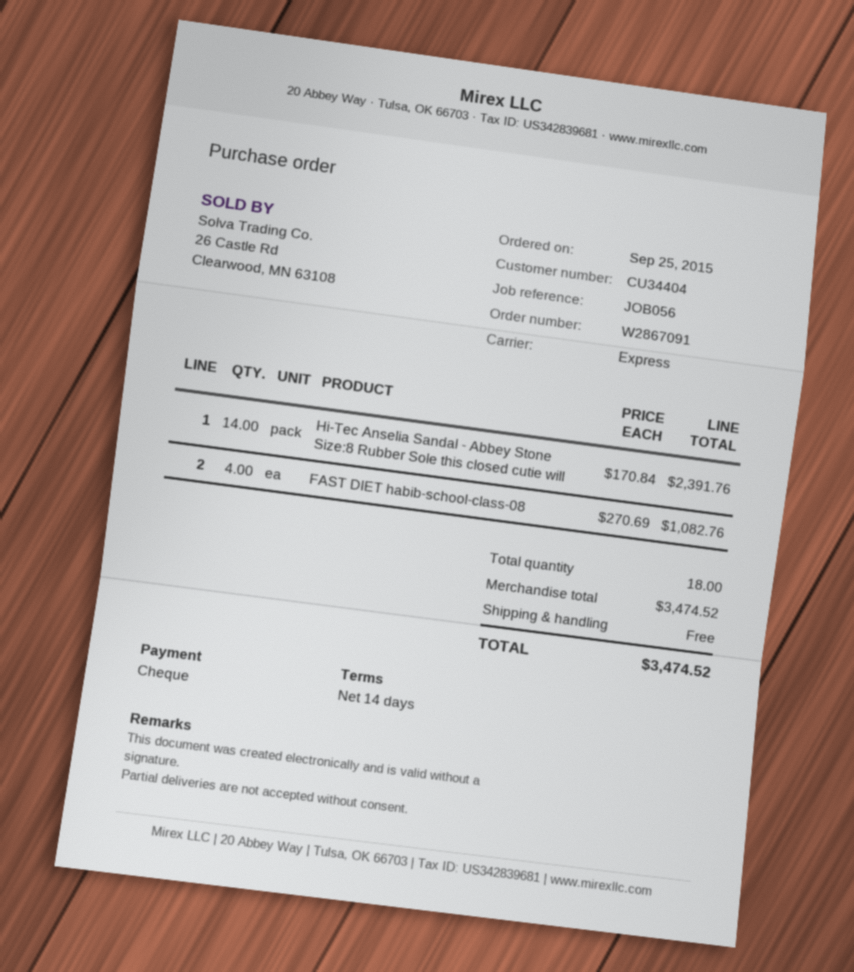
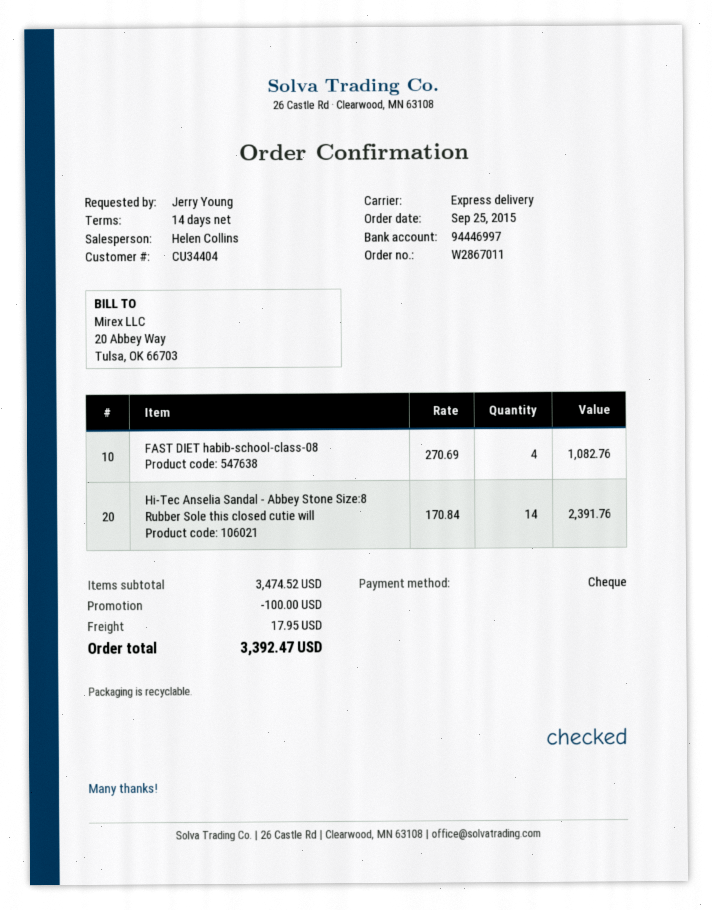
order number: W2867091 -> W2867011
discount: none -> 100.00
shipping: 0.00 -> 17.95
total: 3474.52 -> 3392.47

